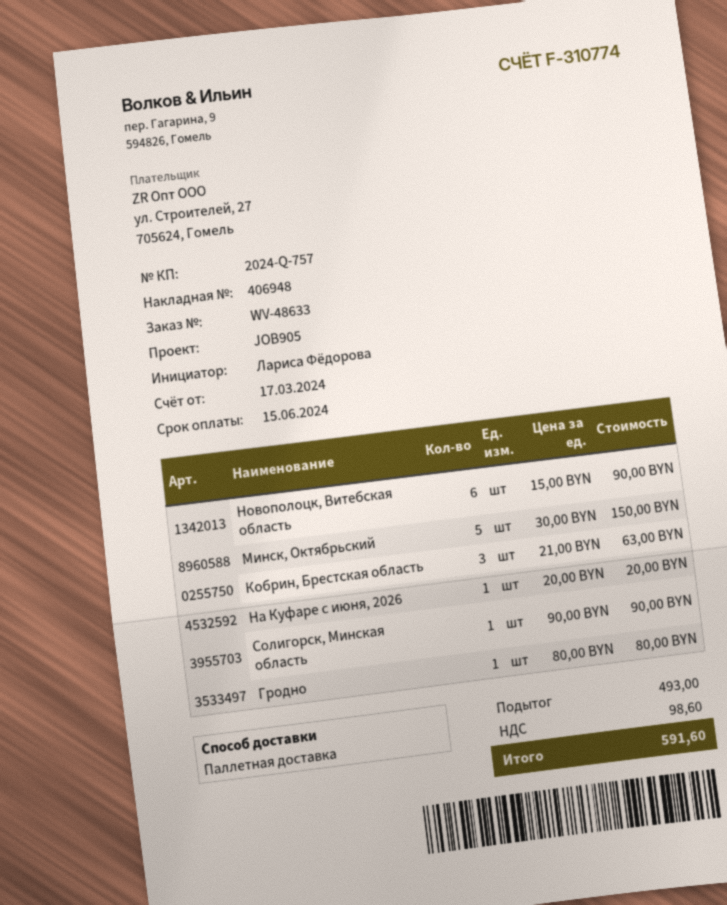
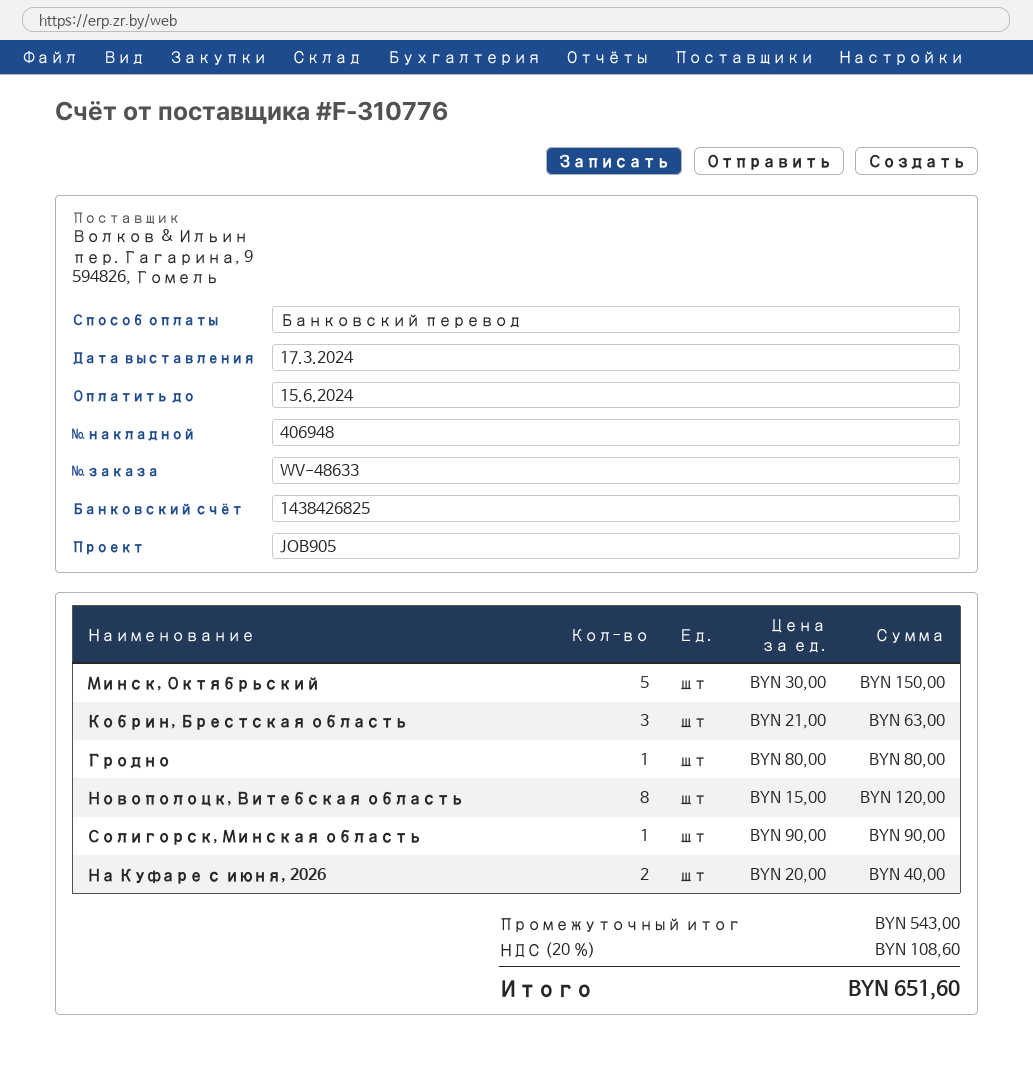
invoice number: F-310774 -> F-310776
Новополоцк, Витебская область: 6 x 15.00 = 90.00 -> 8 x 15.00 = 120.00
На Куфаре с июня, 2026: 1 x 20.00 = 20.00 -> 2 x 20.00 = 40.00
subtotal: 493.00 -> 543.00
tax: 98.60 -> 108.60
total: 591.60 -> 651.60

